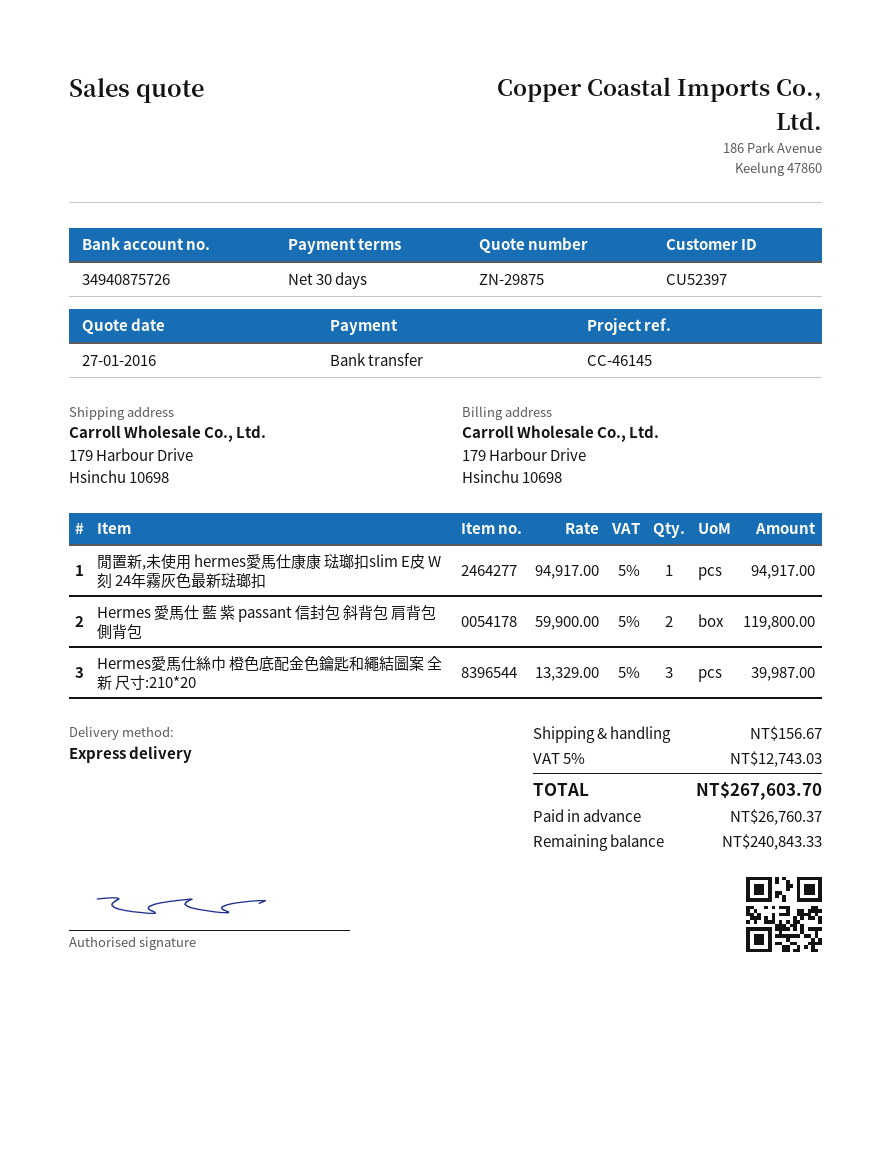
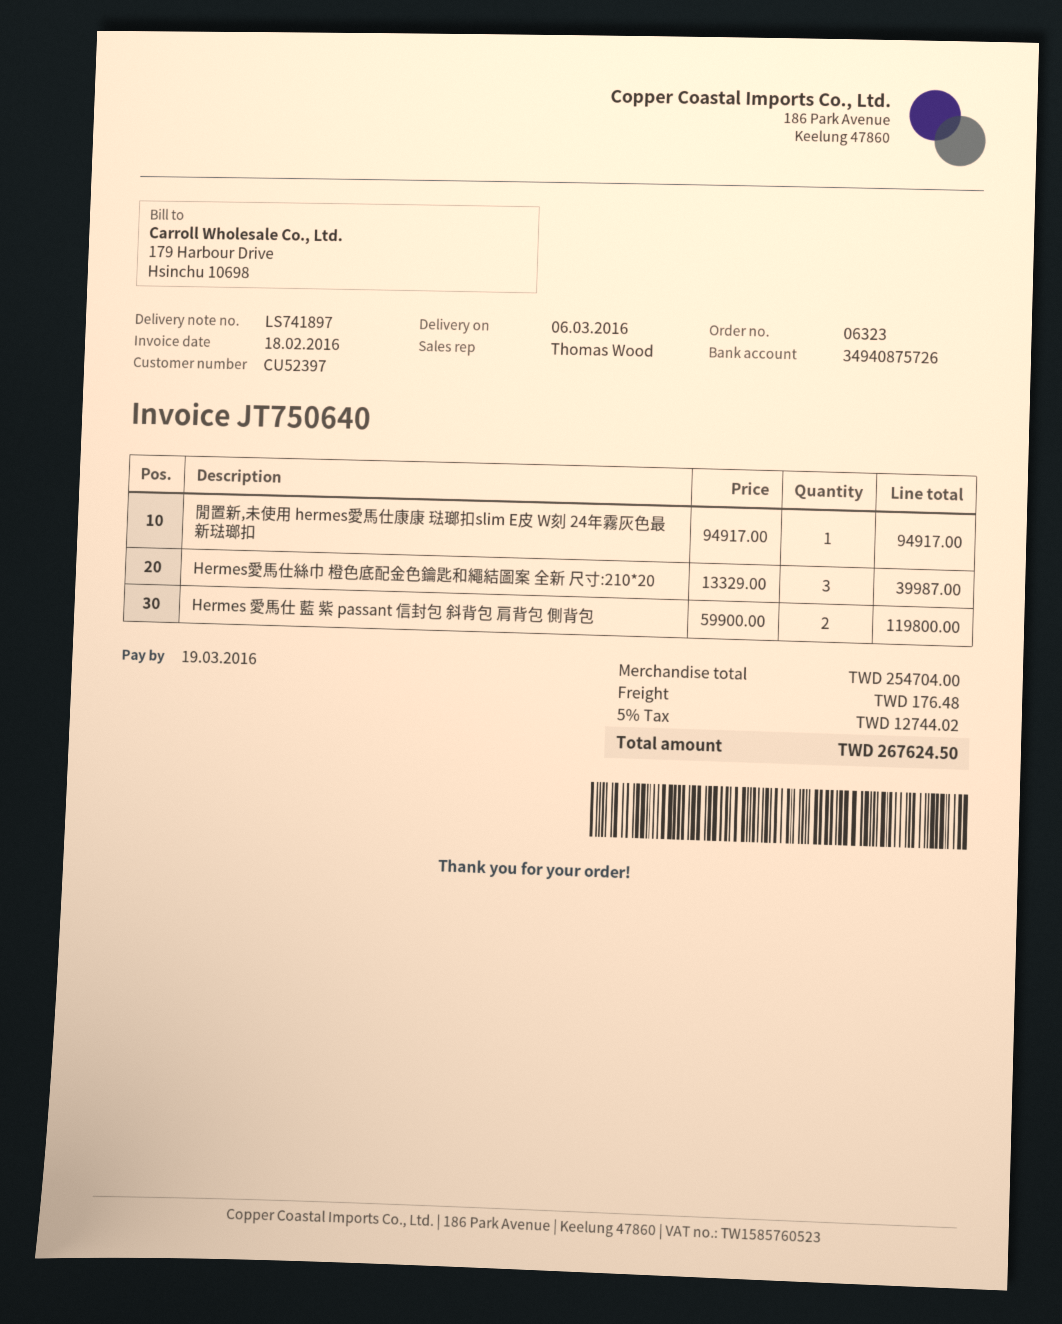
shipping: 156.67 -> 176.48
tax: 5% = 12743.03 -> 5% = 12744.02
total: 267603.70 -> 267624.50

